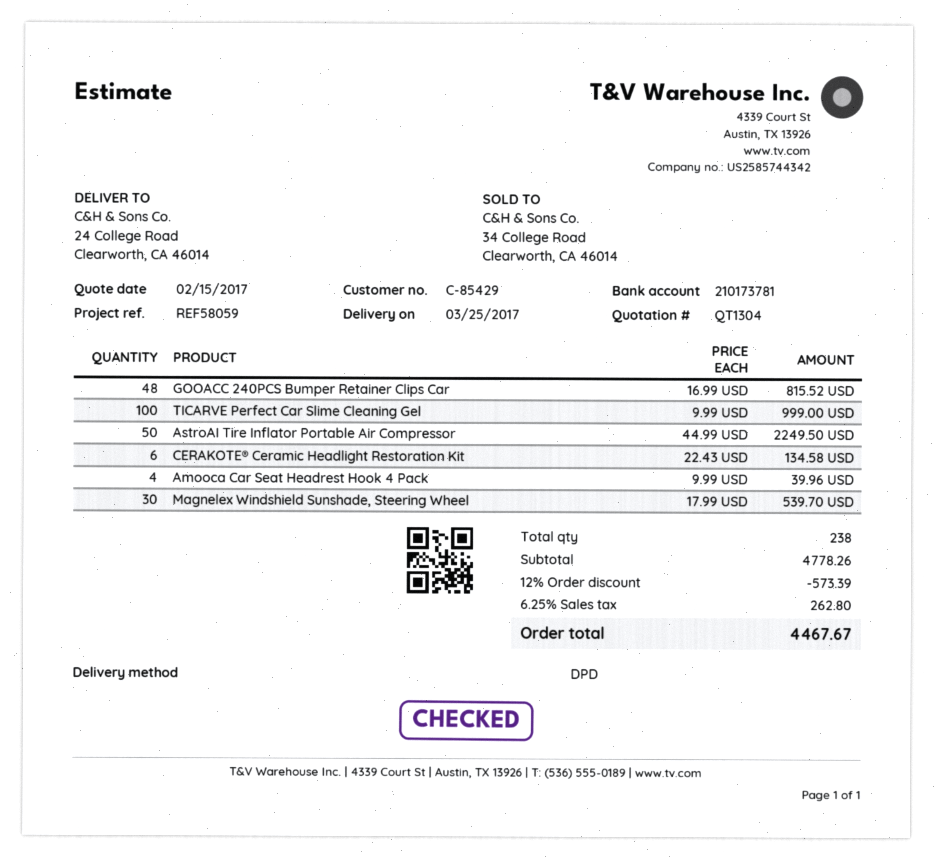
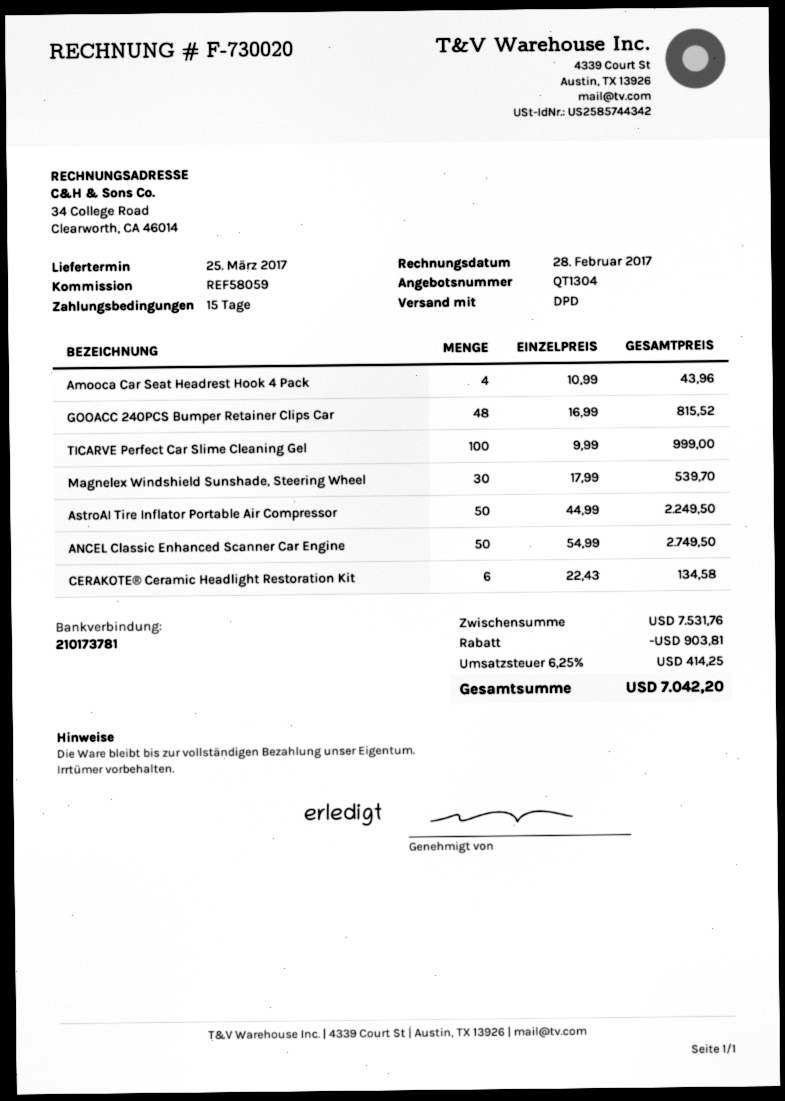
Amooca Car Seat Headrest Hook 4 Pack: 4 x 9.99 = 39.96 -> 4 x 10.99 = 43.96
ANCEL Classic Enhanced Scanner Car Engine: none -> 50 x 54.99 = 2749.50
subtotal: 4778.26 -> 7531.76
discount: 573.39 -> 903.81
tax: 6.25% = 262.80 -> 6.25% = 414.25
total: 4467.67 -> 7042.20

